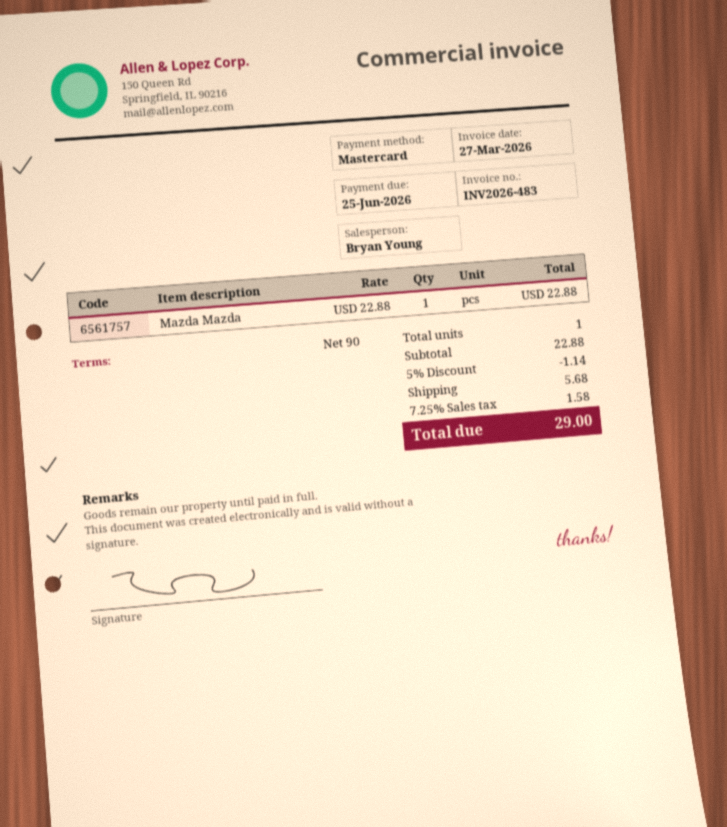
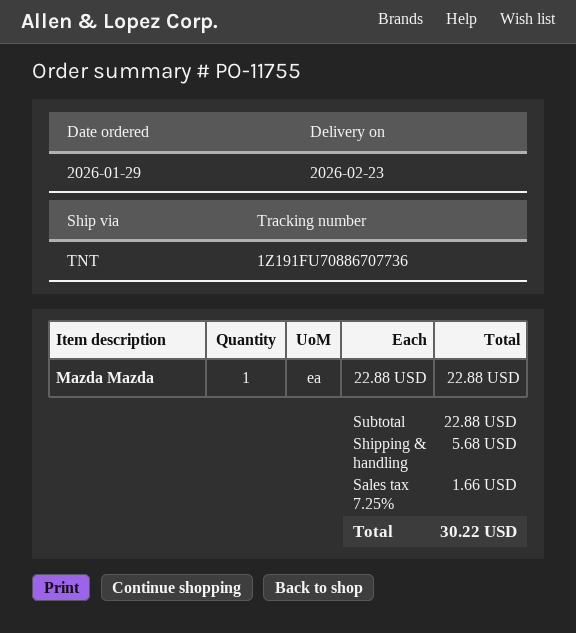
discount: 5% = 1.14 -> none
tax: 7.25% = 1.58 -> 7.25% = 1.66
total: 29.00 -> 30.22

